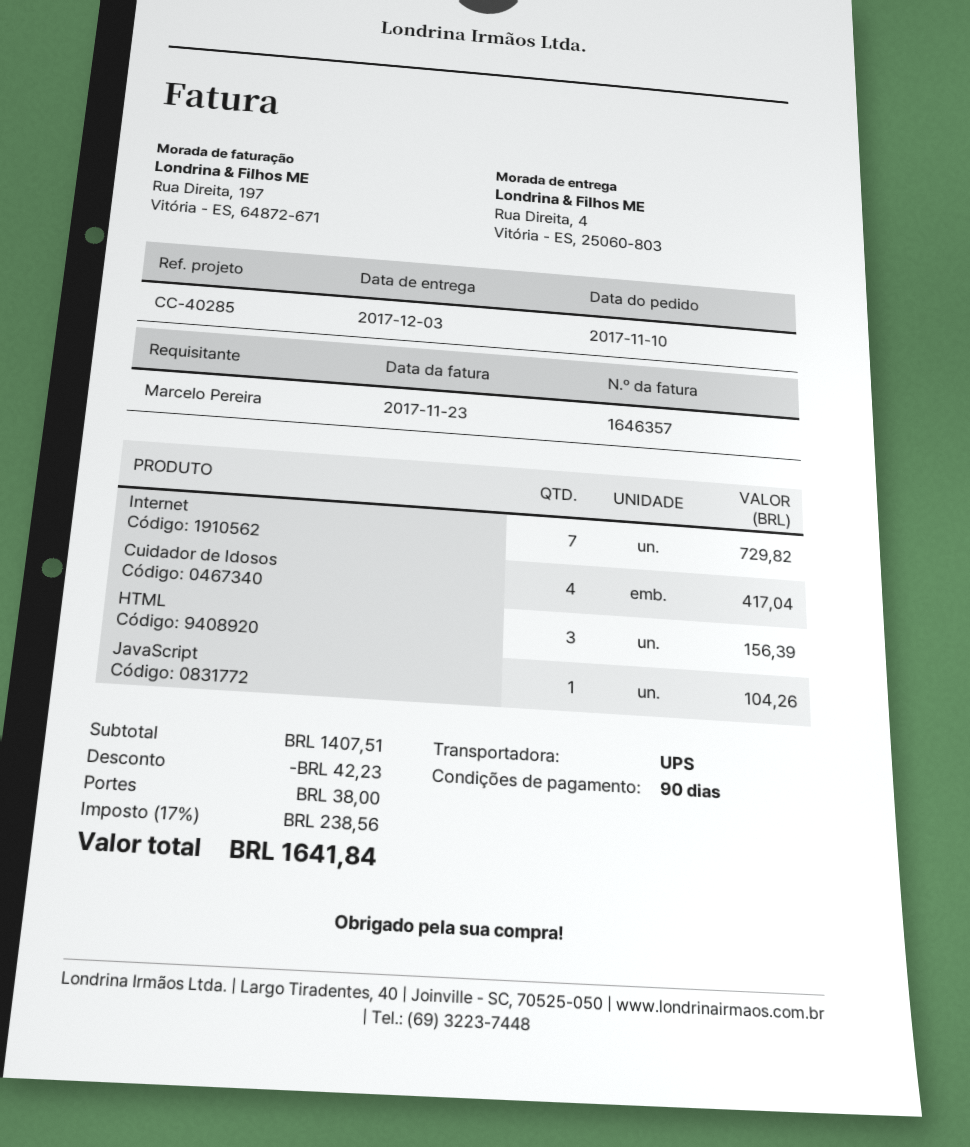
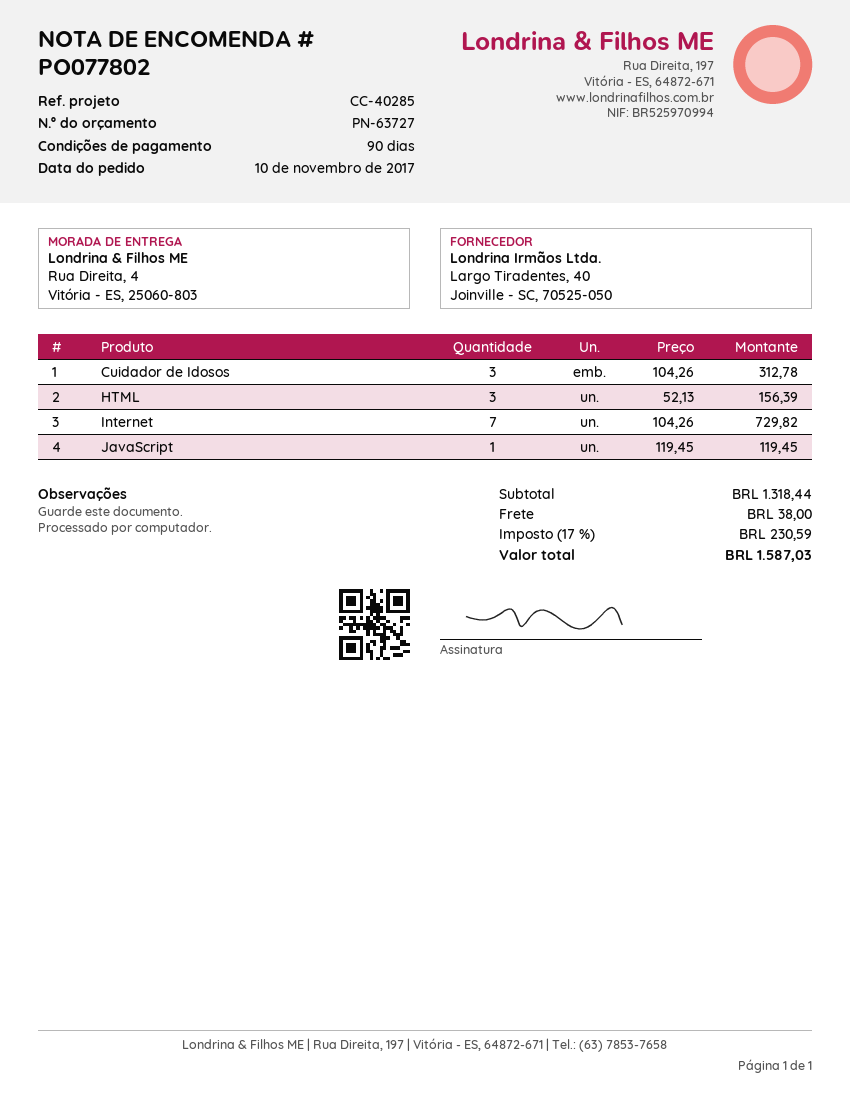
Cuidador de Idosos: 4 for 417.04 -> 3 for 312.78
JavaScript: 1 for 104.26 -> 1 for 119.45
subtotal: 1407.51 -> 1318.44
discount: 42.23 -> none
tax: 17% = 238.56 -> 17% = 230.59
total: 1641.84 -> 1587.03

